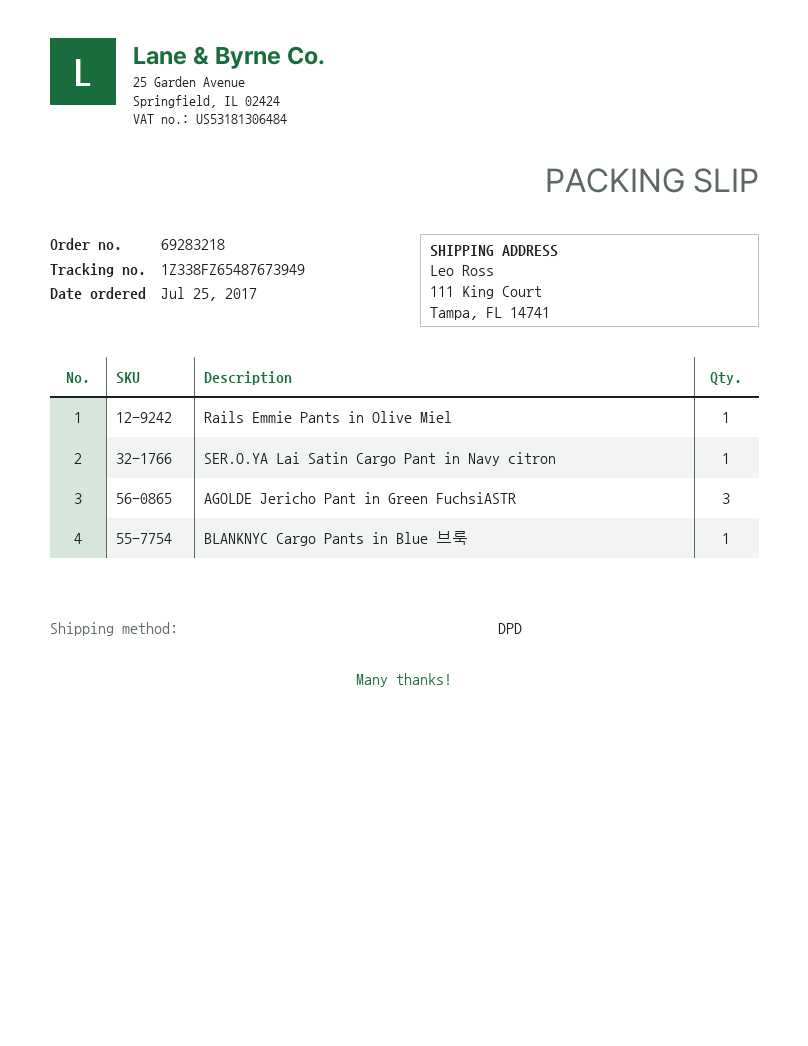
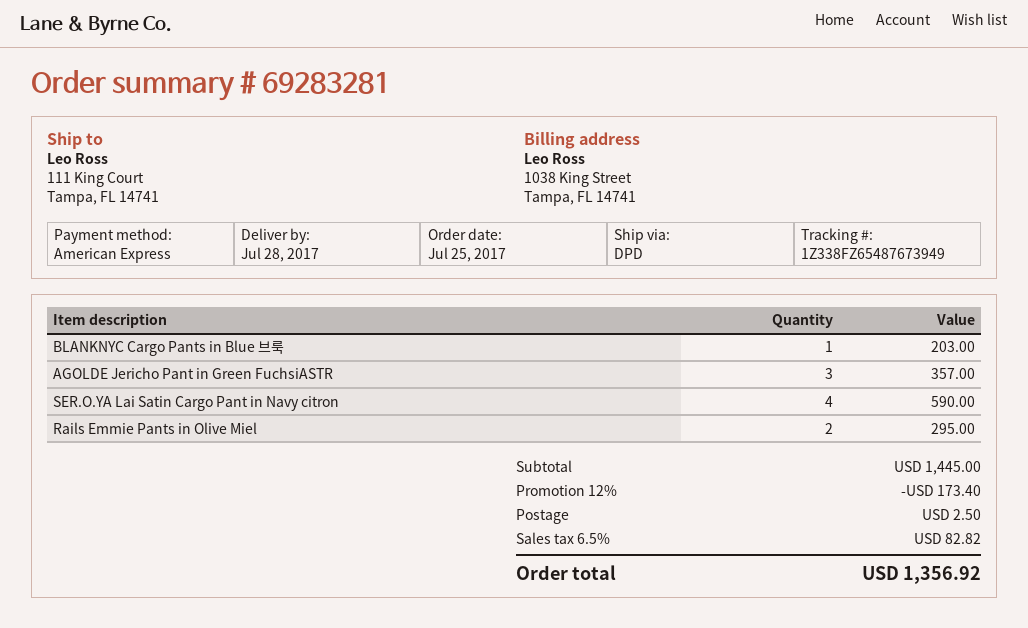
order number: 69283218 -> 69283281
Rails Emmie Pants in Olive Miel: 1 -> 2
SER.O.YA Lai Satin Cargo Pant in Navy citron: 1 -> 4

